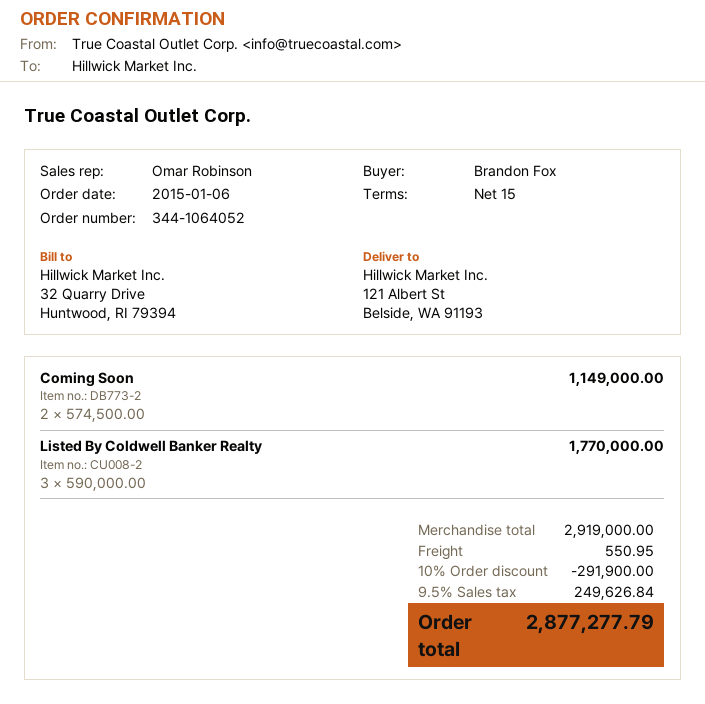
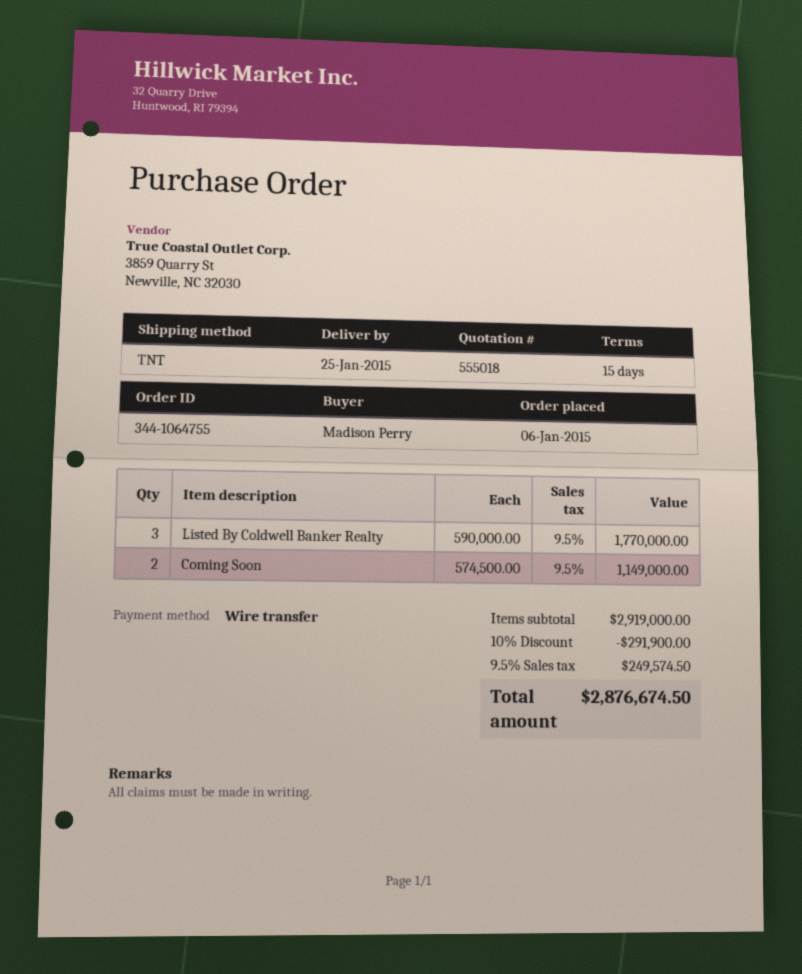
order number: 344-1064052 -> 344-1064755
ordered by: Brandon Fox -> Madison Perry
shipping: 550.95 -> none
tax: 9.5% = 249626.84 -> 9.5% = 249574.50
total: 2877277.79 -> 2876674.50

